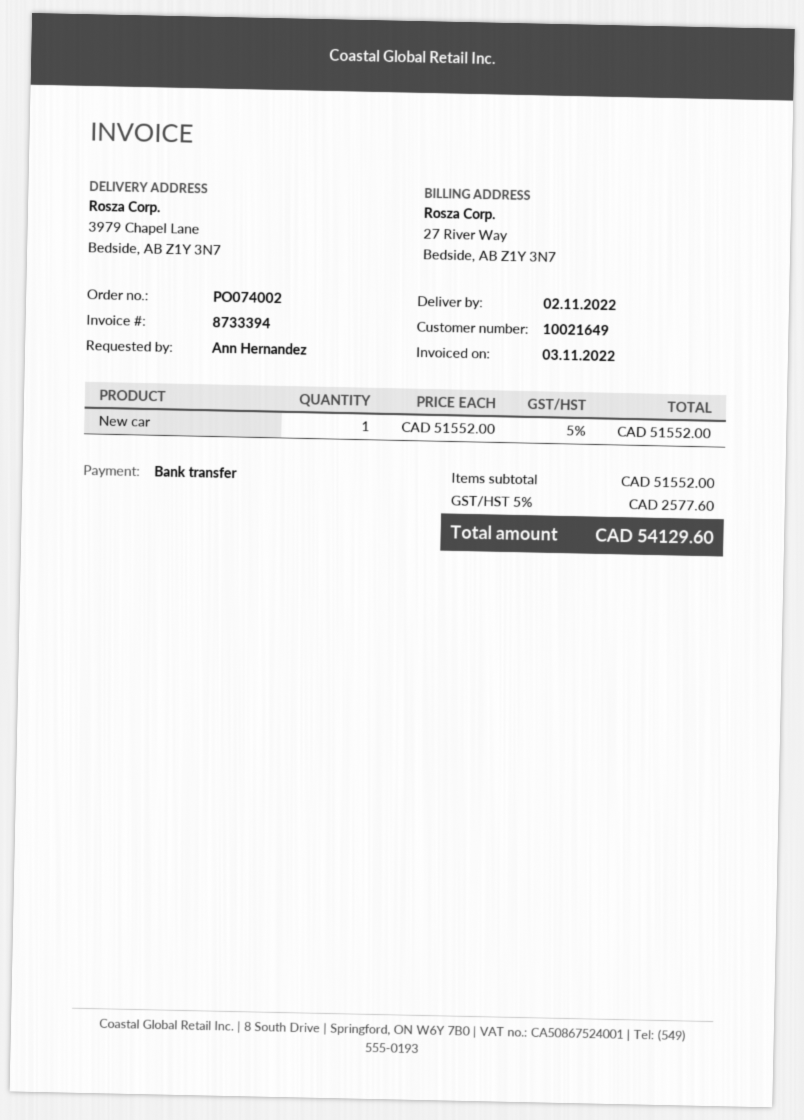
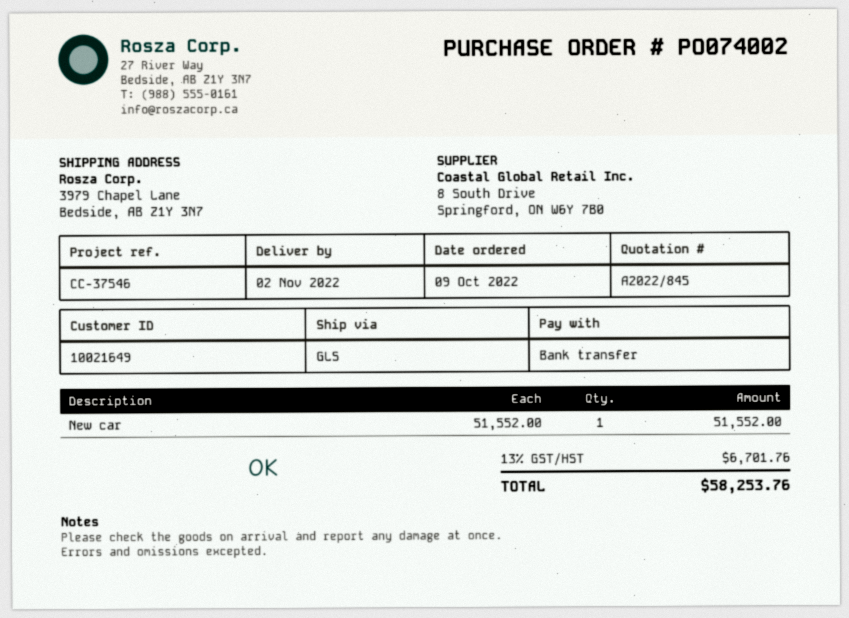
tax: 5% = 2577.60 -> 13% = 6701.76
total: 54129.60 -> 58253.76

